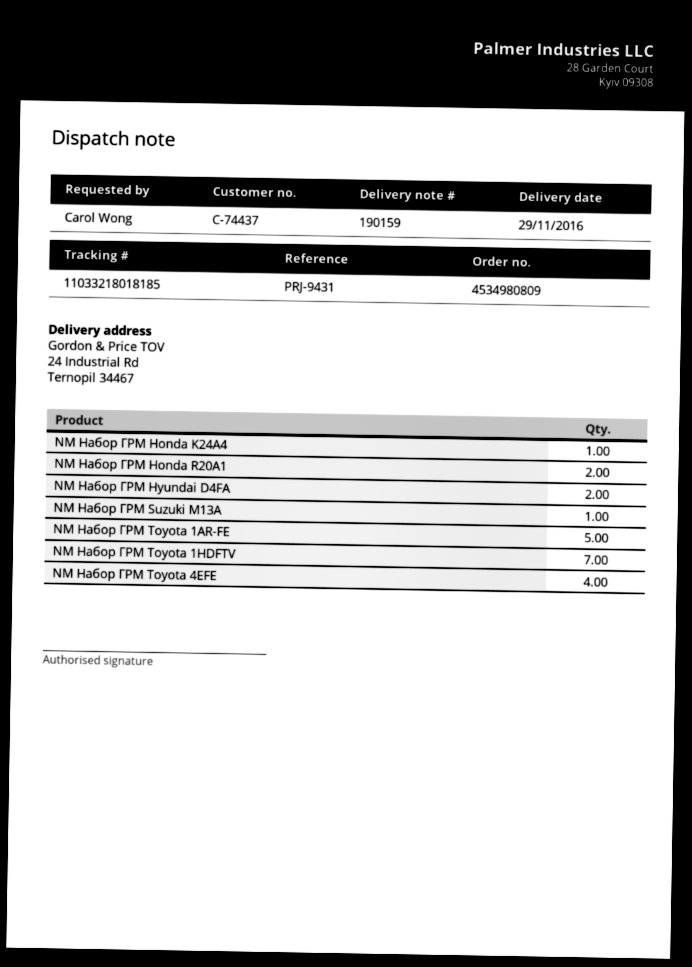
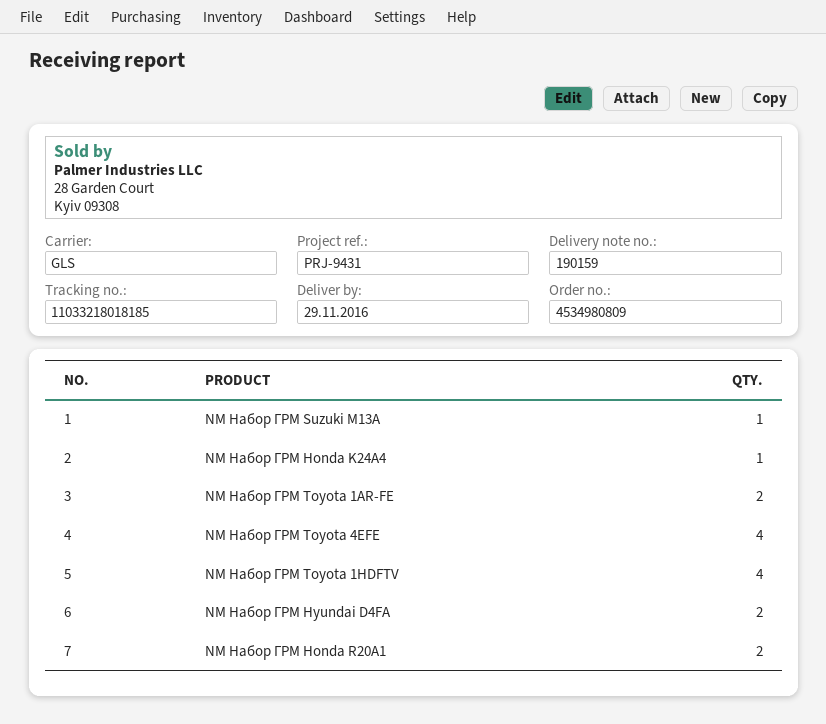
NM Набор ГРМ Toyota 1AR-FE: 5 -> 2
NM Набор ГРМ Toyota 1HDFTV: 7 -> 4

